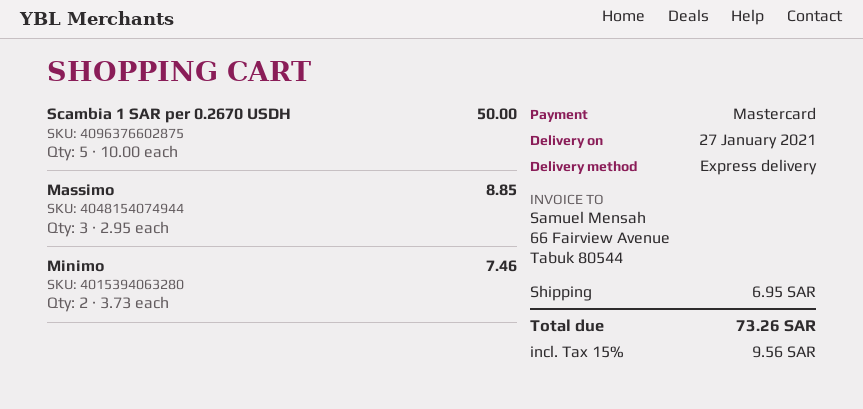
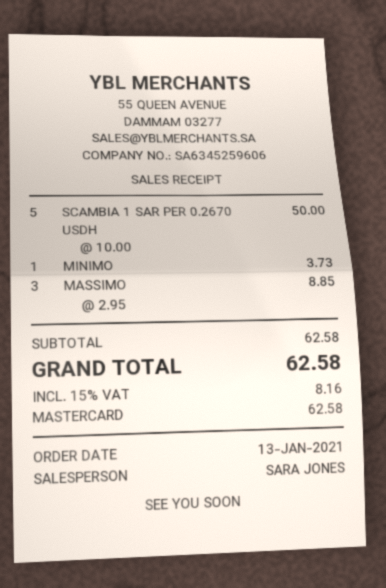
Minimo: 2 x 3.73 = 7.46 -> 1 x 3.73 = 3.73
shipping: 6.95 -> none
tax: 15% = 9.56 -> 15% = 8.16
total: 73.26 -> 62.58

